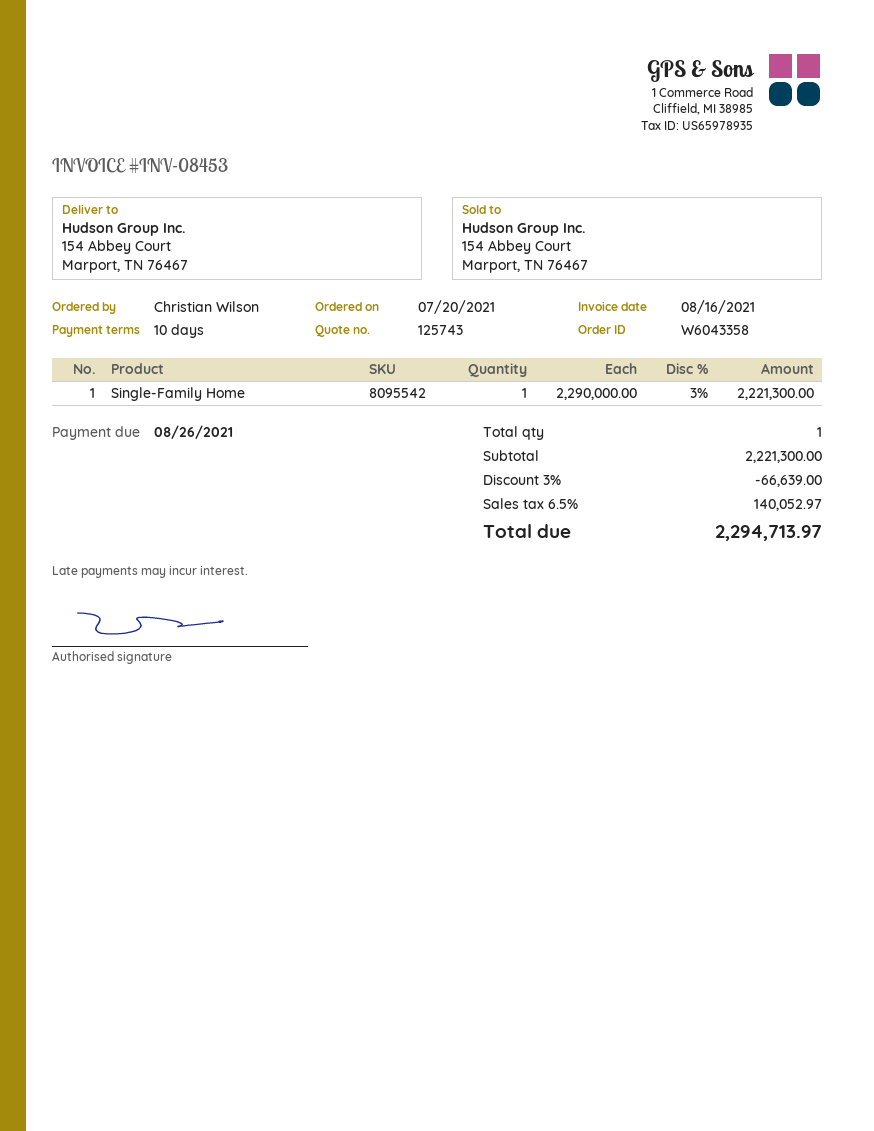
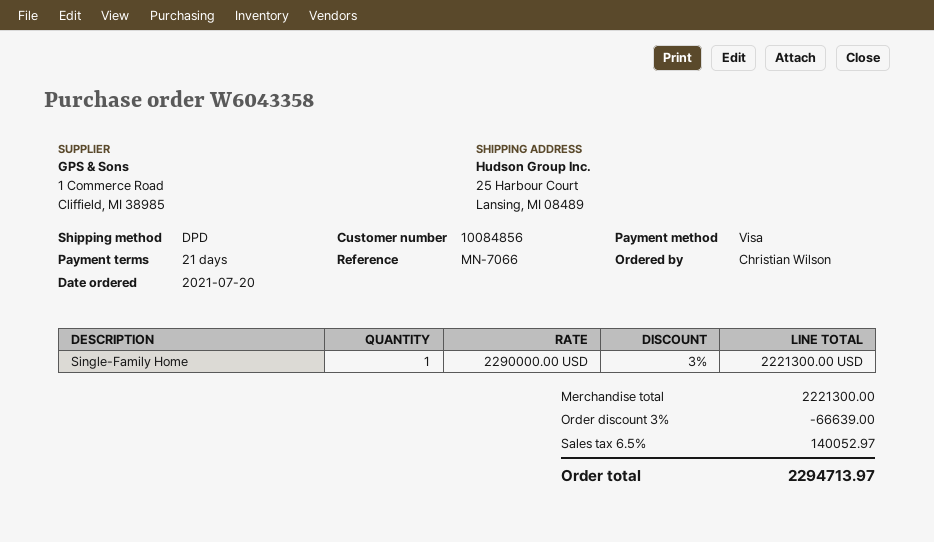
payment terms: 10 days -> 21 days
ship to: 154 Abbey Court, Marport, TN 76467 -> 25 Harbour Court, Lansing, MI 08489

